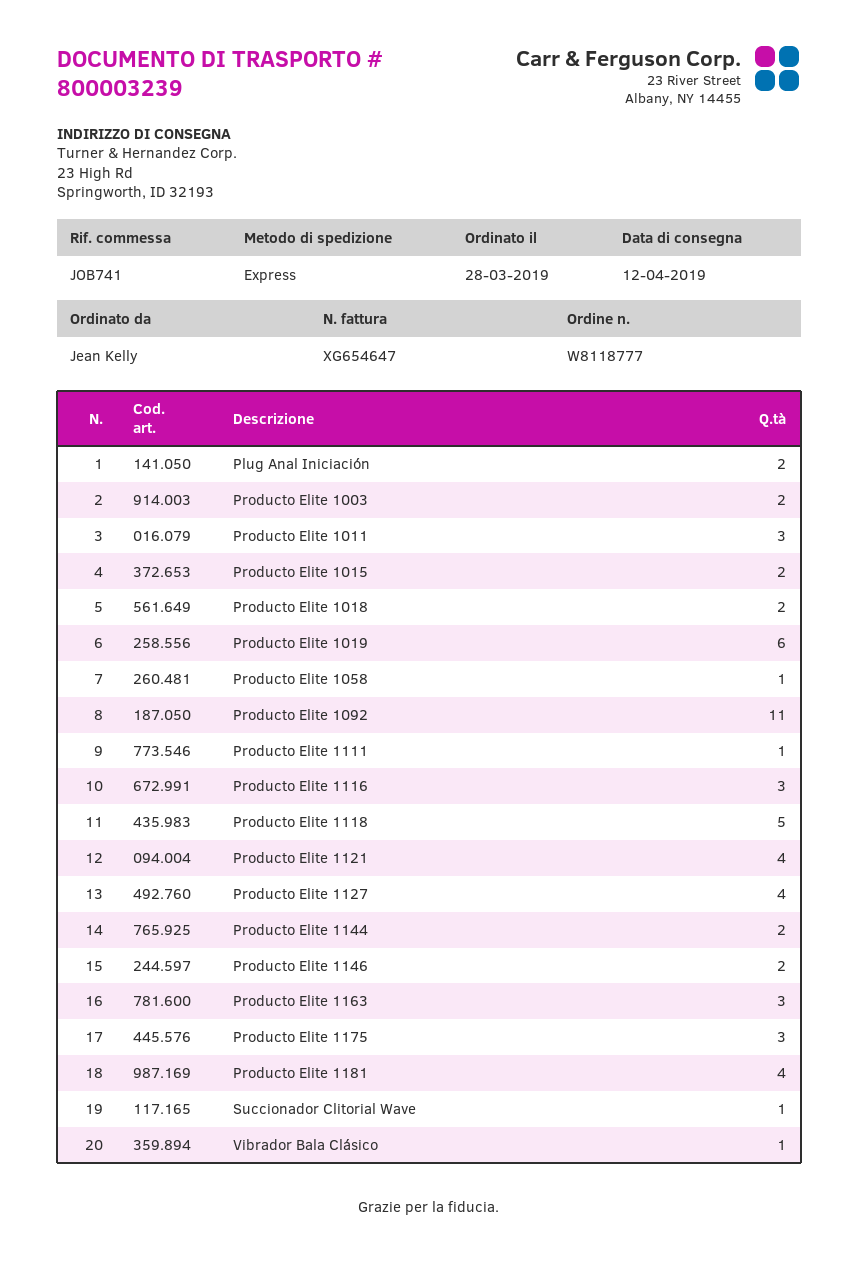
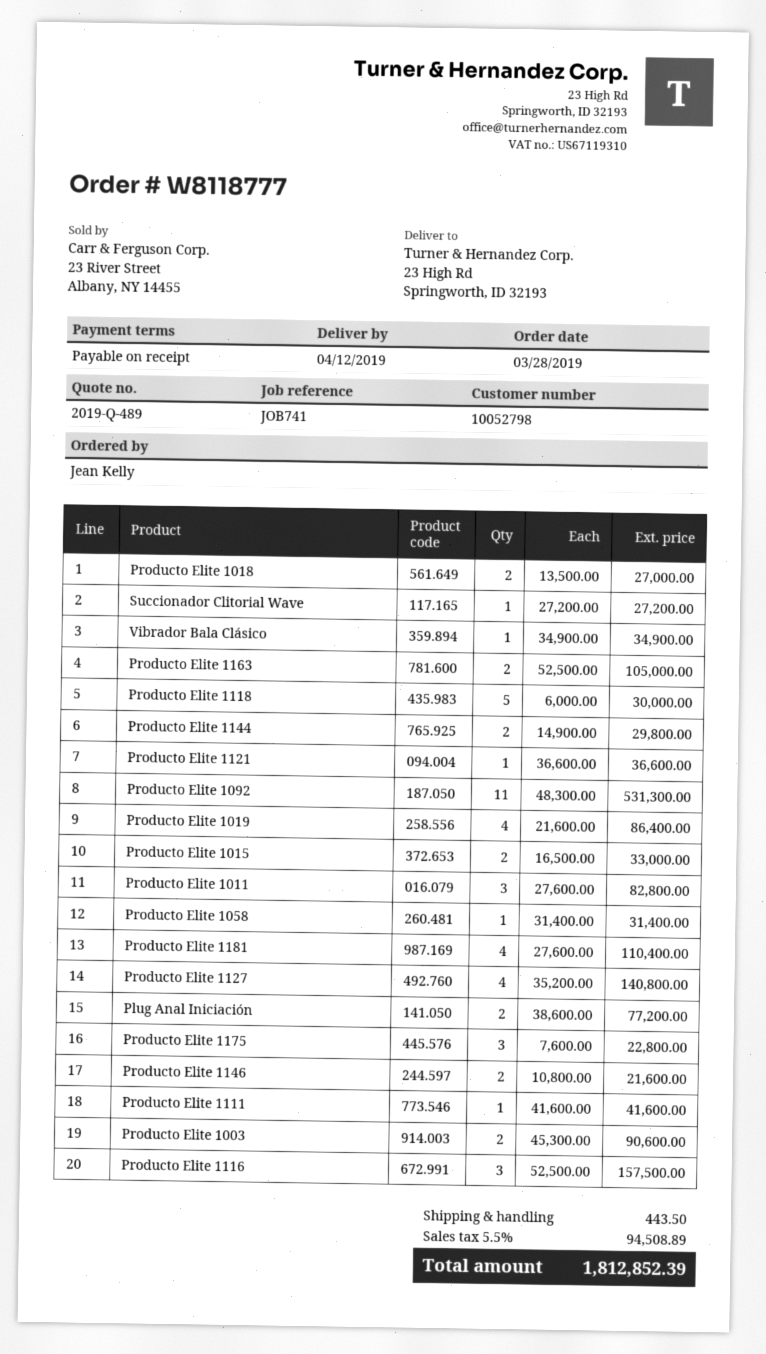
Producto Elite 1019: 6 -> 4
Producto Elite 1121: 4 -> 1
Producto Elite 1163: 3 -> 2

